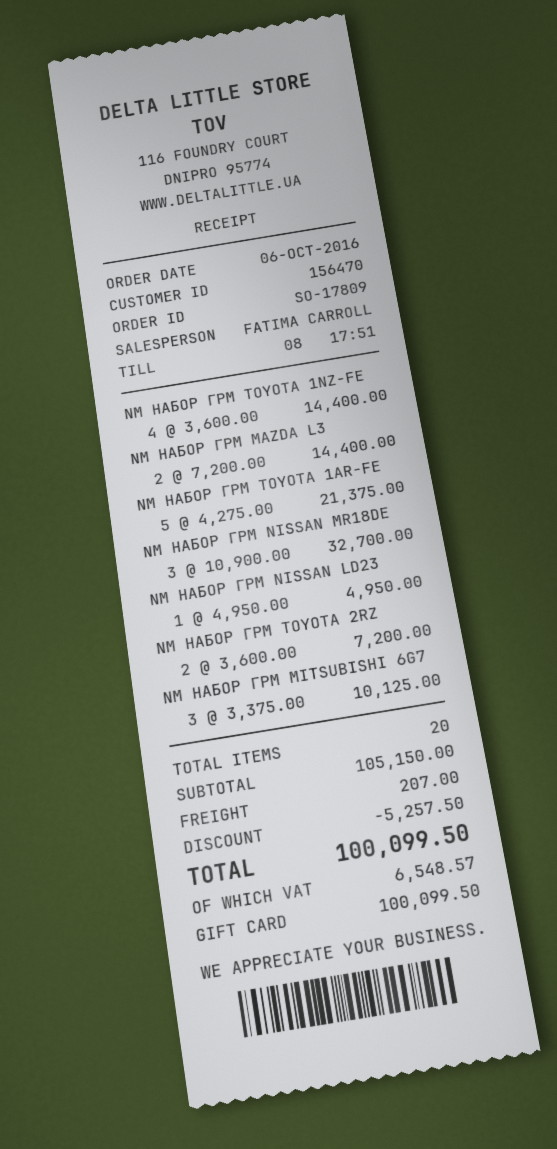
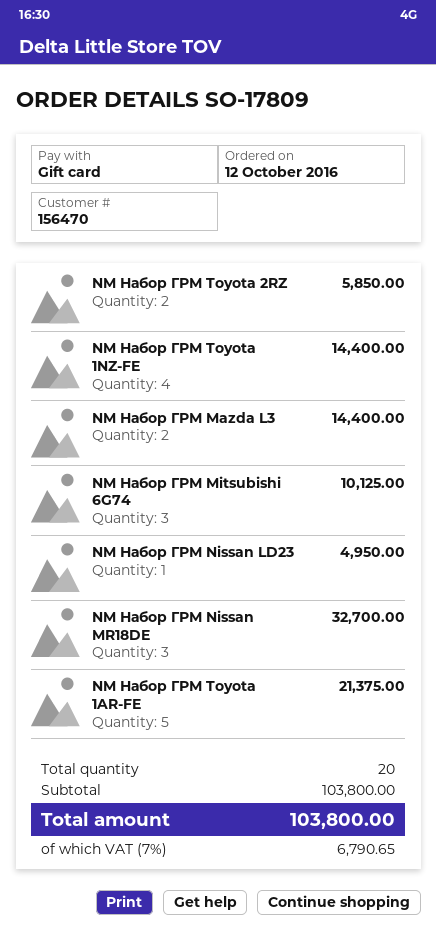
order date: 2016-10-06 -> 2016-10-12
NM НАБОР ГРМ TOYOTA 2RZ: 2 for 7200.00 -> 2 for 5850.00
subtotal: 105150.00 -> 103800.00
discount: 5257.50 -> none
shipping: 207.00 -> none
tax: 6548.57 -> 6790.65
total: 100099.50 -> 103800.00

